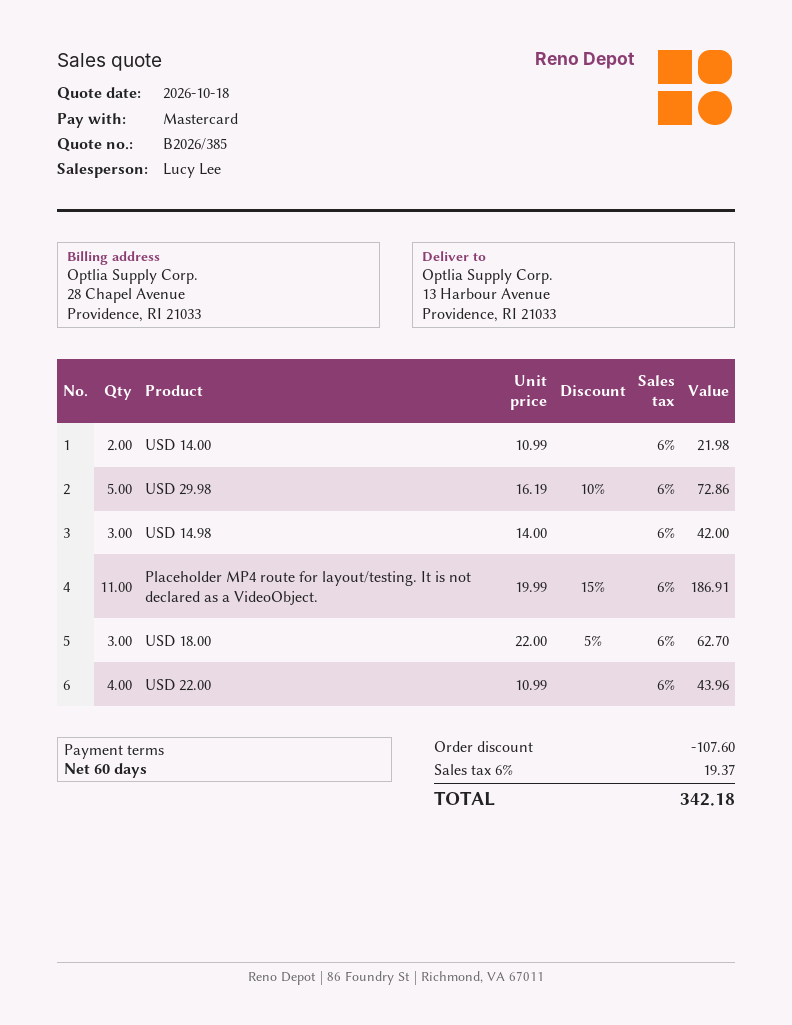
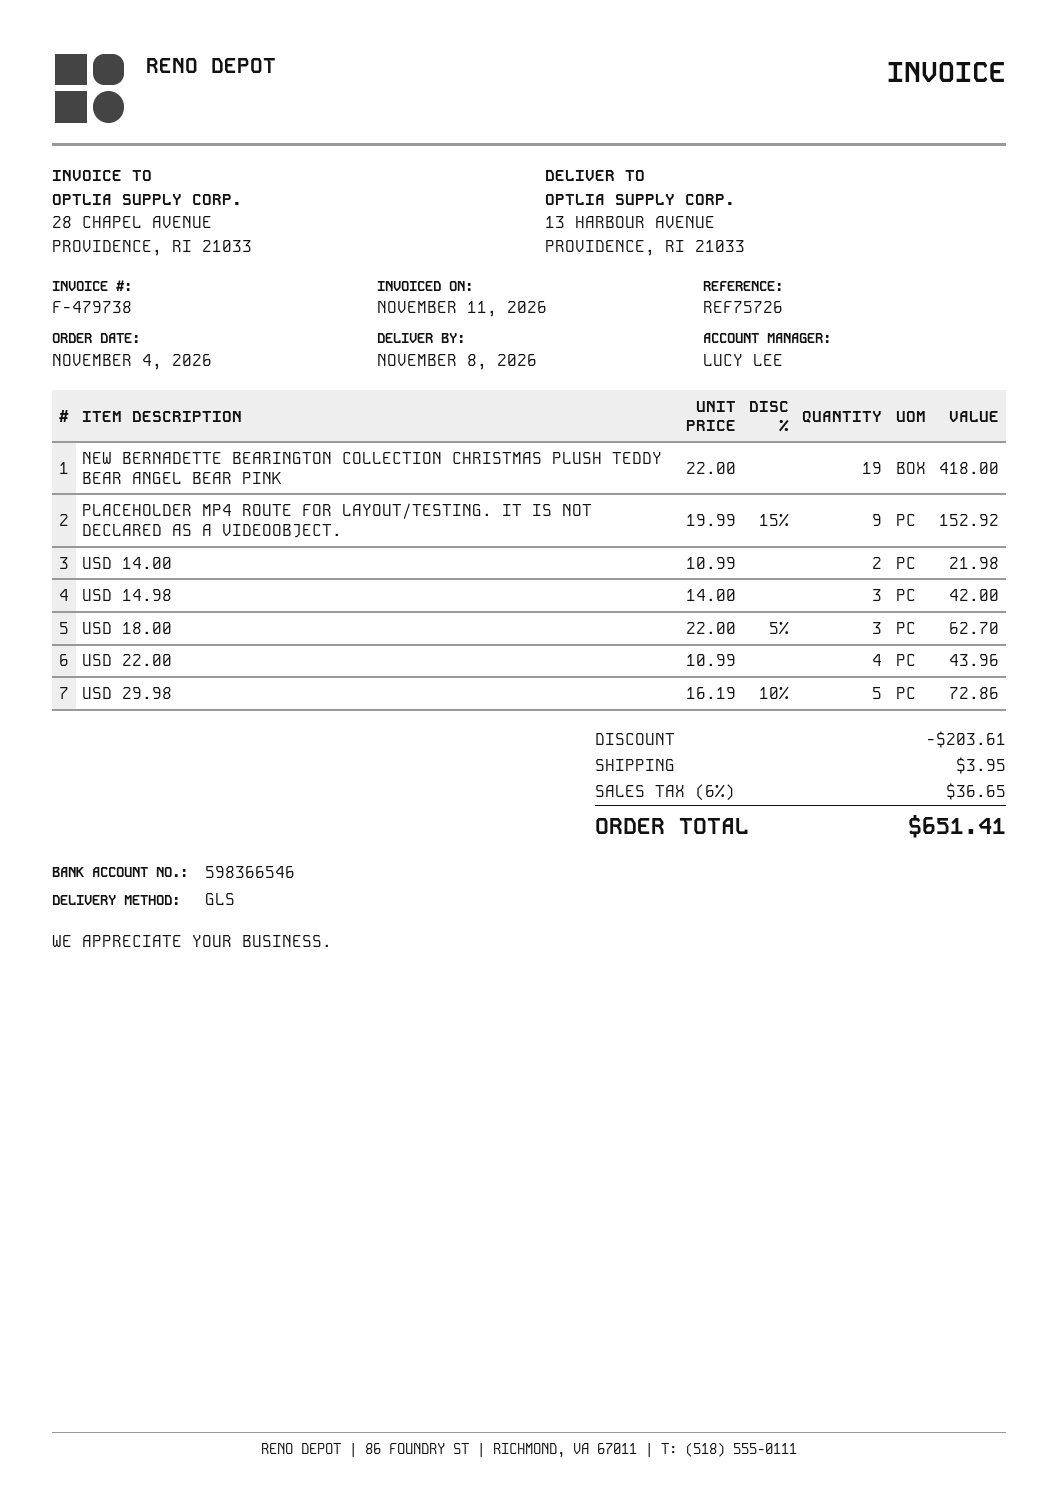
Placeholder MP4 route for layout/testing. It is not declared as a VideoObject.: 11 x 19.99 - 15% = 186.91 -> 9 x 19.99 - 15% = 152.92
NEW BERNADETTE BEARINGTON COLLECTION CHRISTMAS PLUSH TEDDY BEAR ANGEL BEAR PINK: none -> 19 x 22.00 = 418.00
discount: 107.60 -> 203.61
shipping: none -> 3.95
tax: 6% = 19.37 -> 6% = 36.65
total: 342.18 -> 651.41

